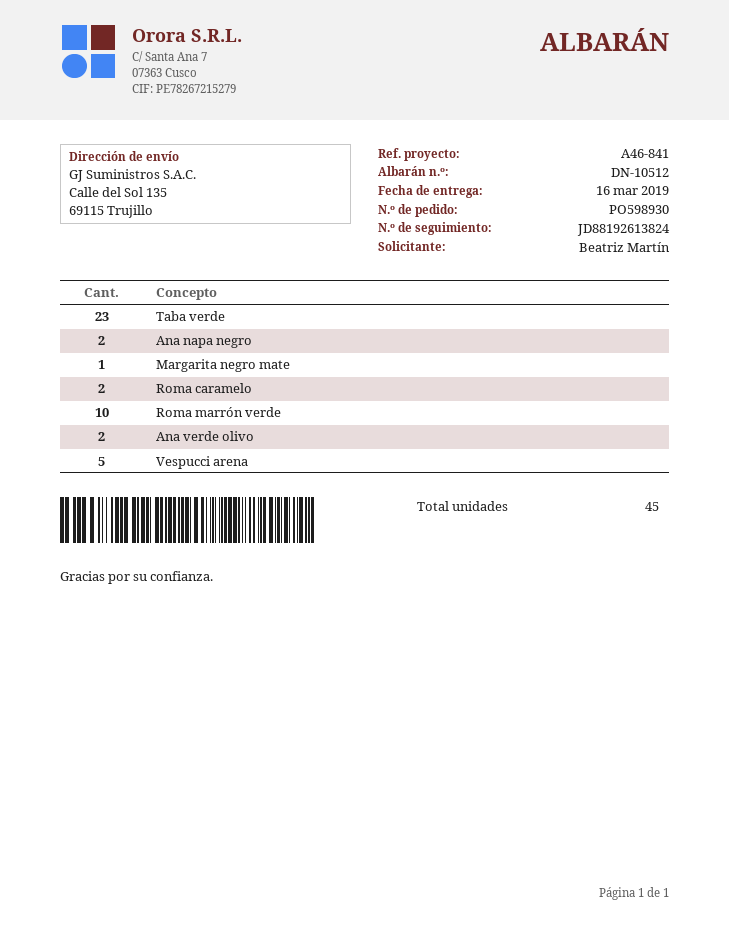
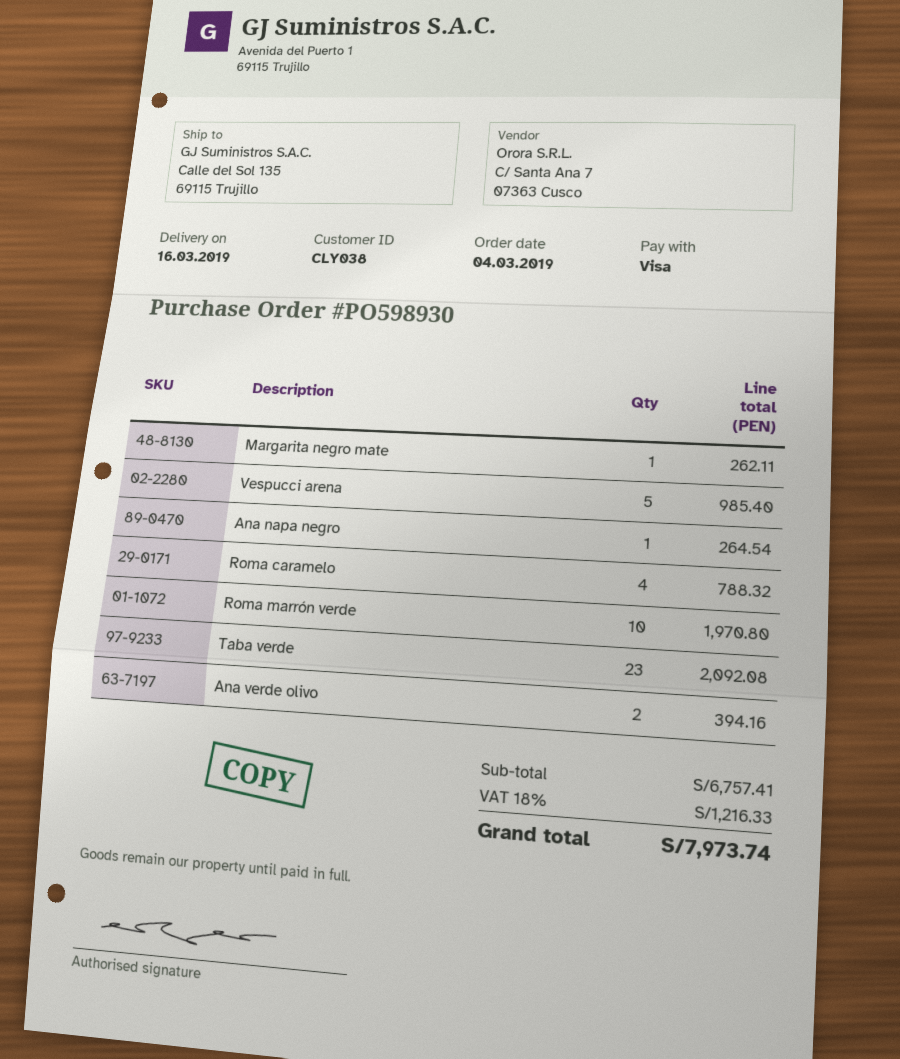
Ana napa negro: 2 -> 1
Roma caramelo: 2 -> 4

